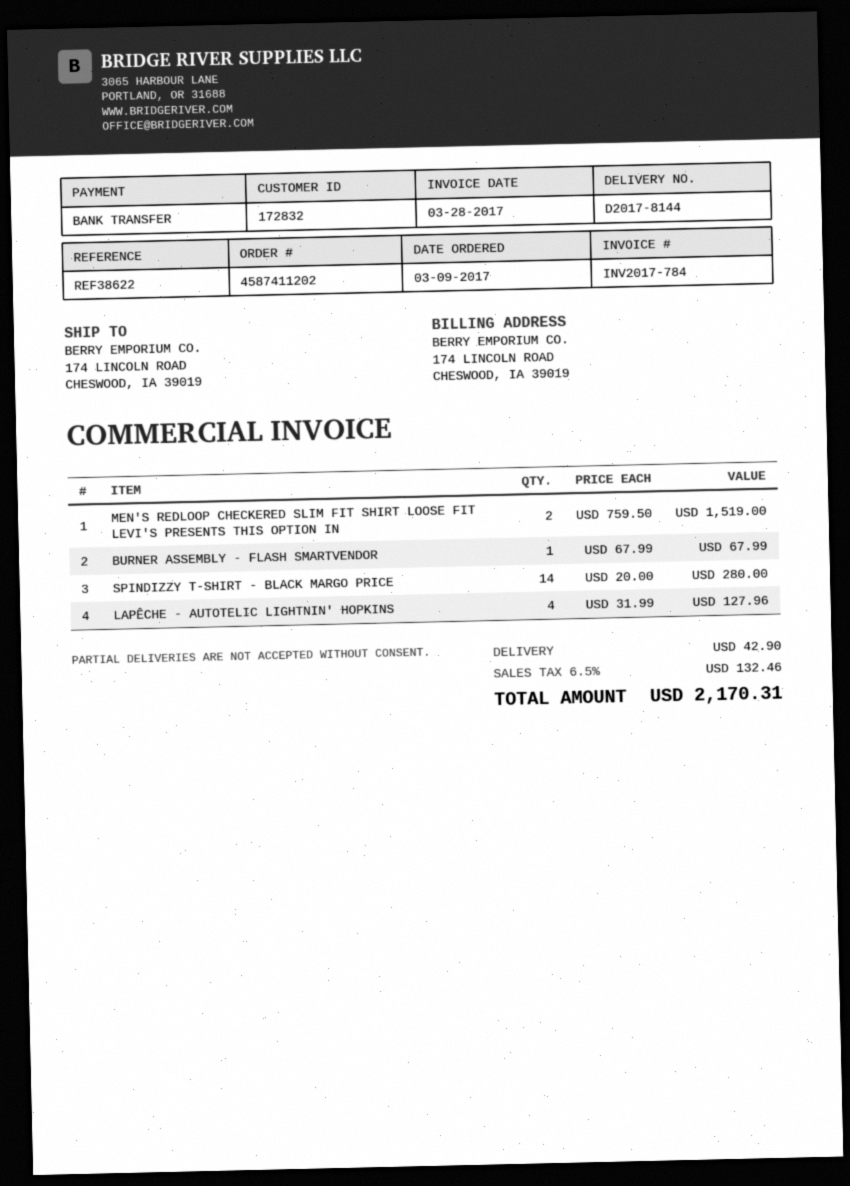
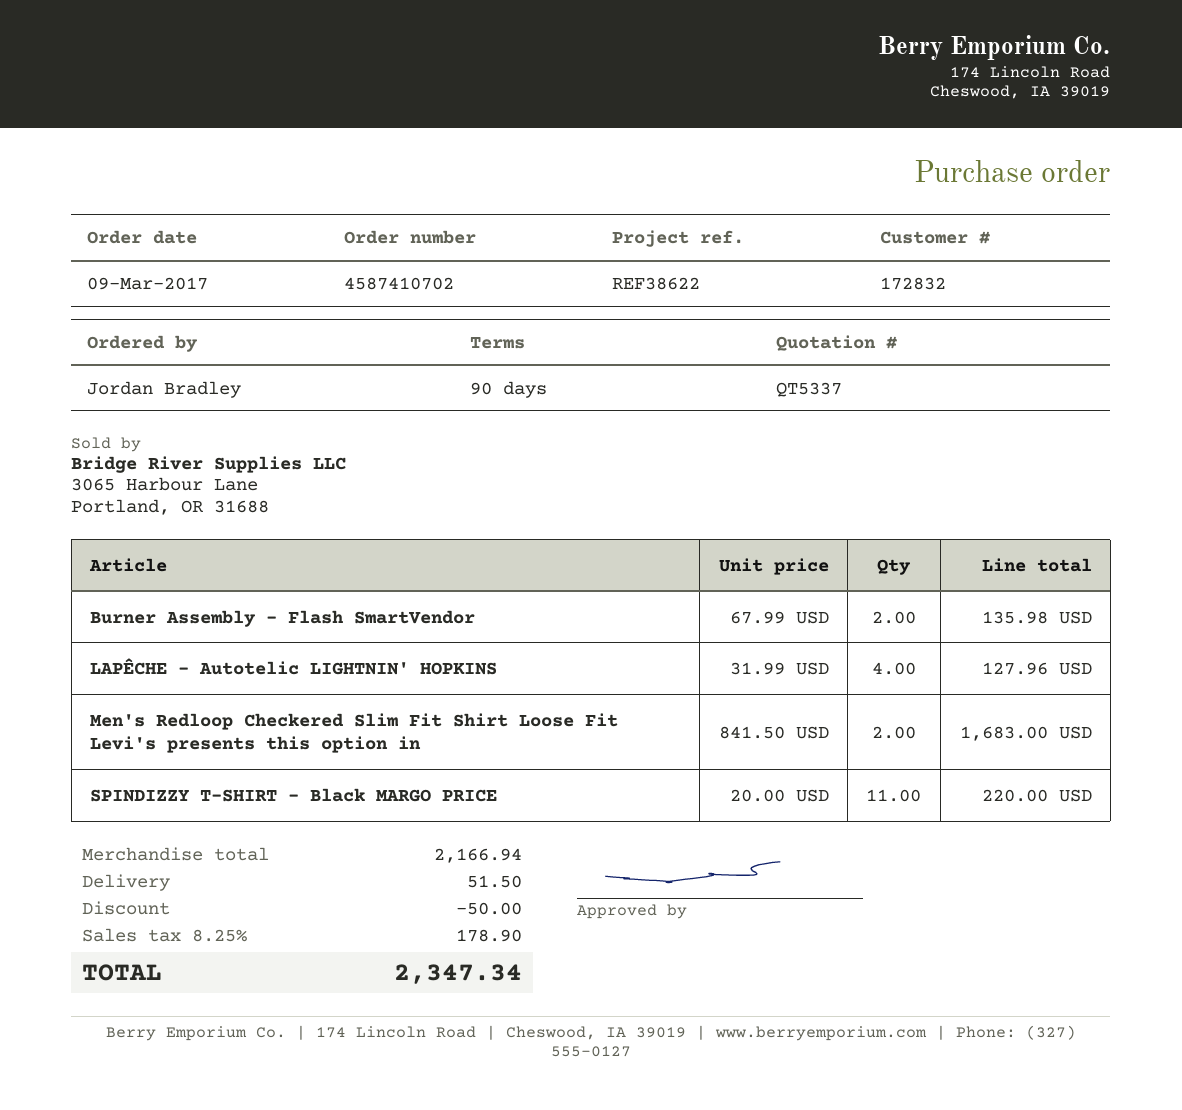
order number: 4587411202 -> 4587410702
MEN'S REDLOOP CHECKERED SLIM FIT SHIRT LOOSE FIT LEVI'S PRESENTS THIS OPTION IN: 2 x 759.50 = 1519.00 -> 2 x 841.50 = 1683.00
BURNER ASSEMBLY - FLASH SMARTVENDOR: 1 x 67.99 = 67.99 -> 2 x 67.99 = 135.98
SPINDIZZY T-SHIRT - BLACK MARGO PRICE: 14 x 20.00 = 280.00 -> 11 x 20.00 = 220.00
discount: none -> 50.00
shipping: 42.90 -> 51.50
tax: 6.5% = 132.46 -> 8.25% = 178.90
total: 2170.31 -> 2347.34

